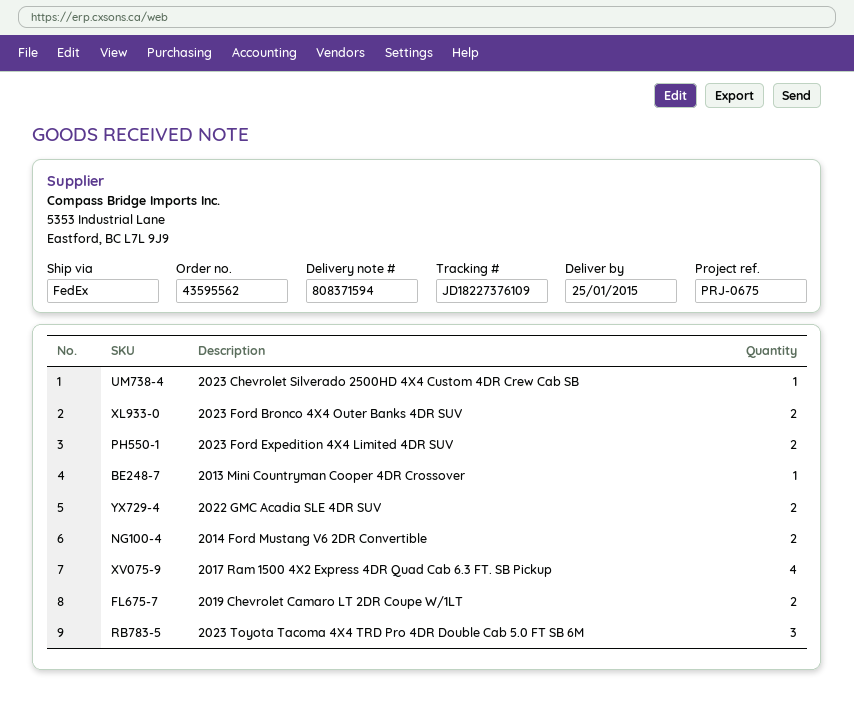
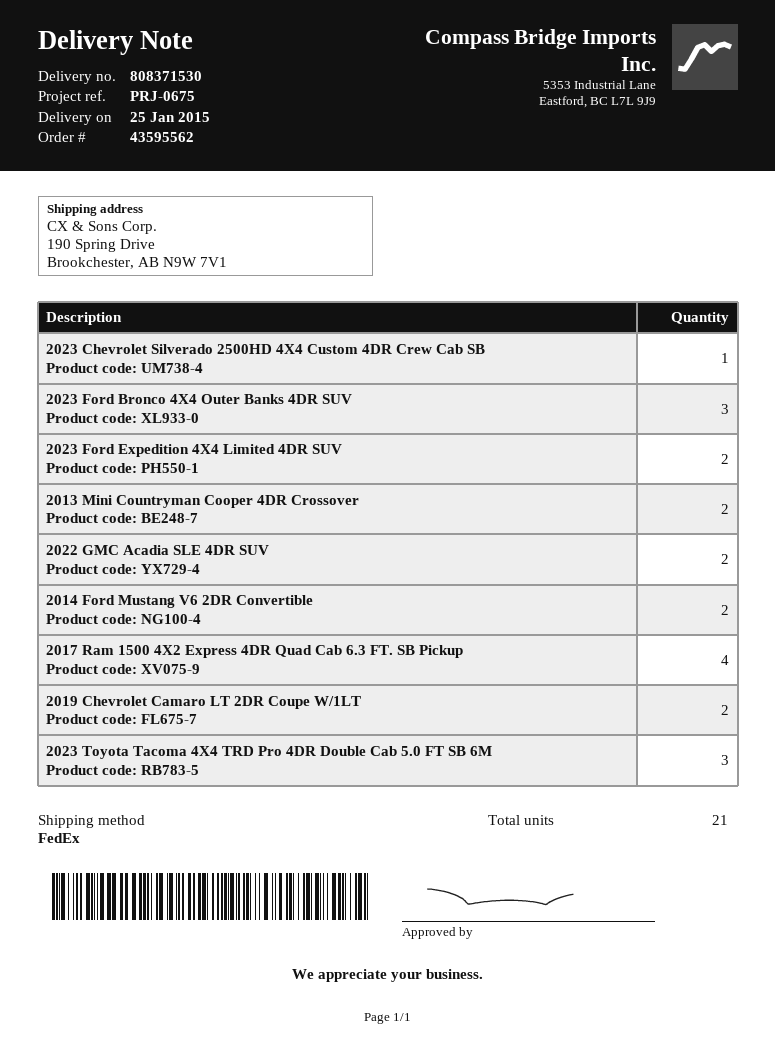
delivery note number: 808371594 -> 808371530
2023 Ford Bronco 4X4 Outer Banks 4DR SUV: 2 -> 3
2013 Mini Countryman Cooper 4DR Crossover: 1 -> 2

